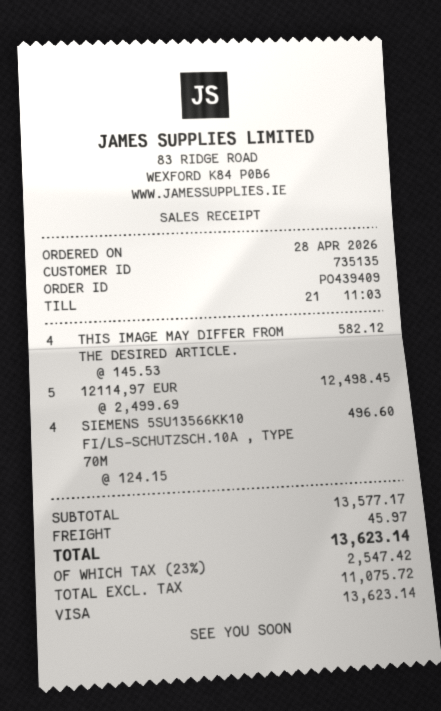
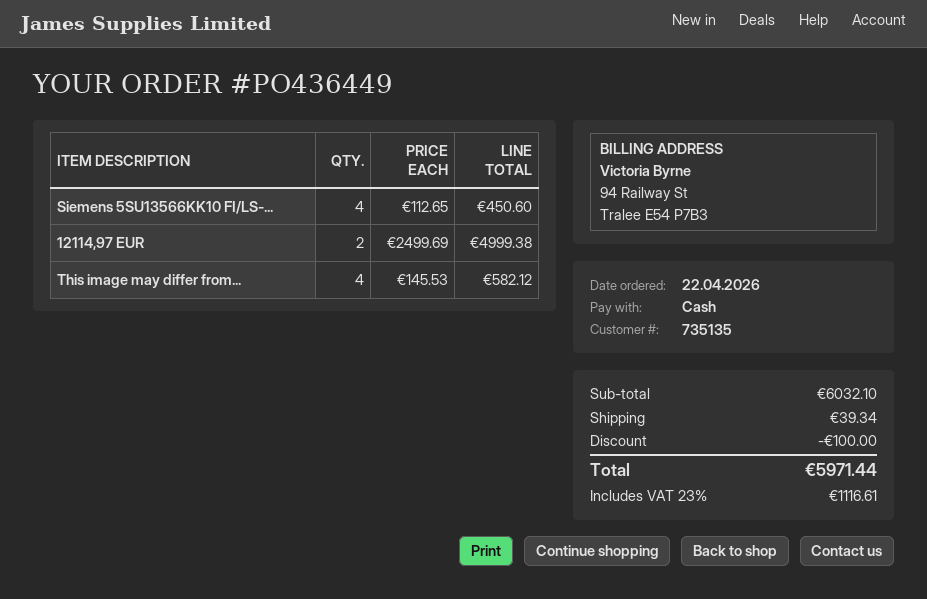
order number: PO439409 -> PO436449
order date: 2026-04-28 -> 2026-04-22
payment method: Visa -> cash
12114,97 EUR: 5 x 2499.69 = 12498.45 -> 2 x 2499.69 = 4999.38
SIEMENS 5SU13566KK10 FI/LS-SCHUTZSCH.10A , TYPE 70M: 4 x 124.15 = 496.60 -> 4 x 112.65 = 450.60
subtotal: 13577.17 -> 6032.10
discount: none -> 100.00
shipping: 45.97 -> 39.34
tax: 23% = 2547.42 -> 23% = 1116.61
total: 13623.14 -> 5971.44

